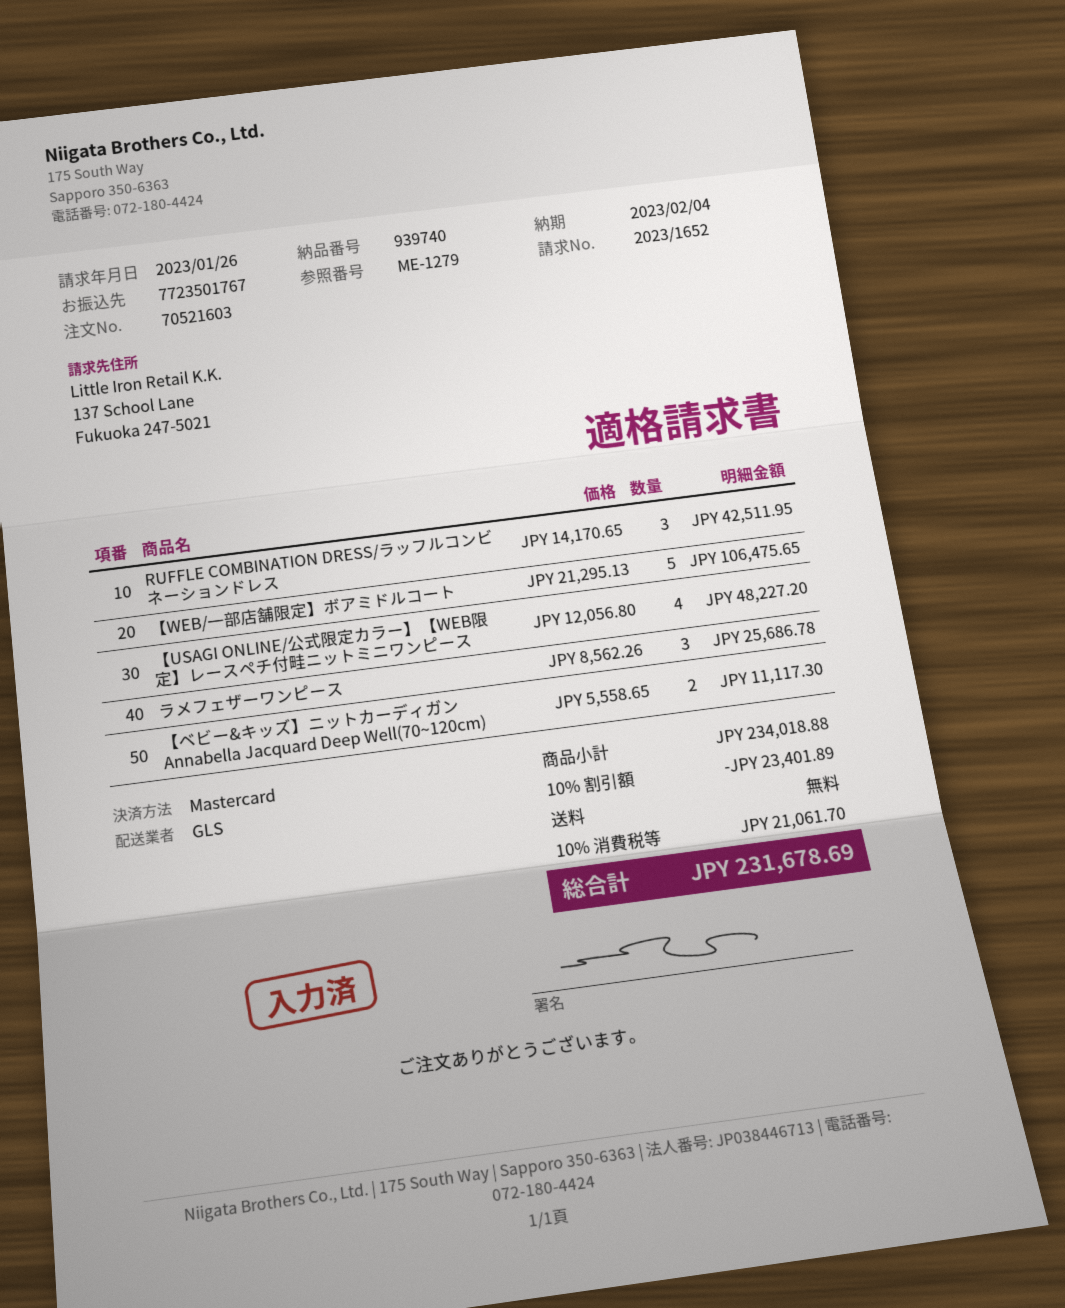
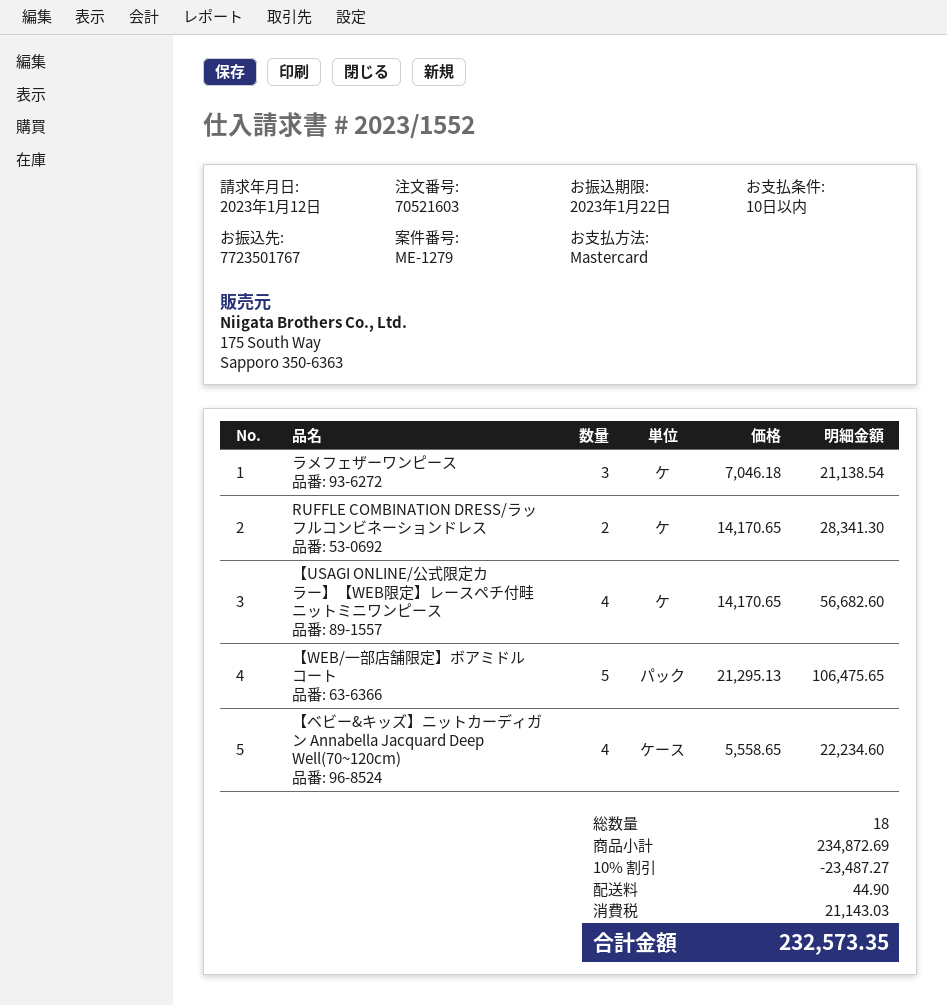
invoice number: 2023/1652 -> 2023/1552
invoice date: 2023-01-26 -> 2023-01-12
RUFFLE COMBINATION DRESS/ラッフルコンビネーションドレス: 3 x 14170.65 = 42511.95 -> 2 x 14170.65 = 28341.30
【USAGI ONLINE/公式限定カラー】【WEB限定】レースペチ付畦ニットミニワンピース: 4 x 12056.80 = 48227.20 -> 4 x 14170.65 = 56682.60
ラメフェザーワンピース: 3 x 8562.26 = 25686.78 -> 3 x 7046.18 = 21138.54
【ベビー&キッズ】ニットカーディガン Annabella Jacquard Deep Well(70~120cm): 2 x 5558.65 = 11117.30 -> 4 x 5558.65 = 22234.60
subtotal: 234018.88 -> 234872.69
discount: 10% = 23401.89 -> 10% = 23487.27
shipping: 0.00 -> 44.90
tax: 21061.70 -> 21143.03
total: 231678.69 -> 232573.35

